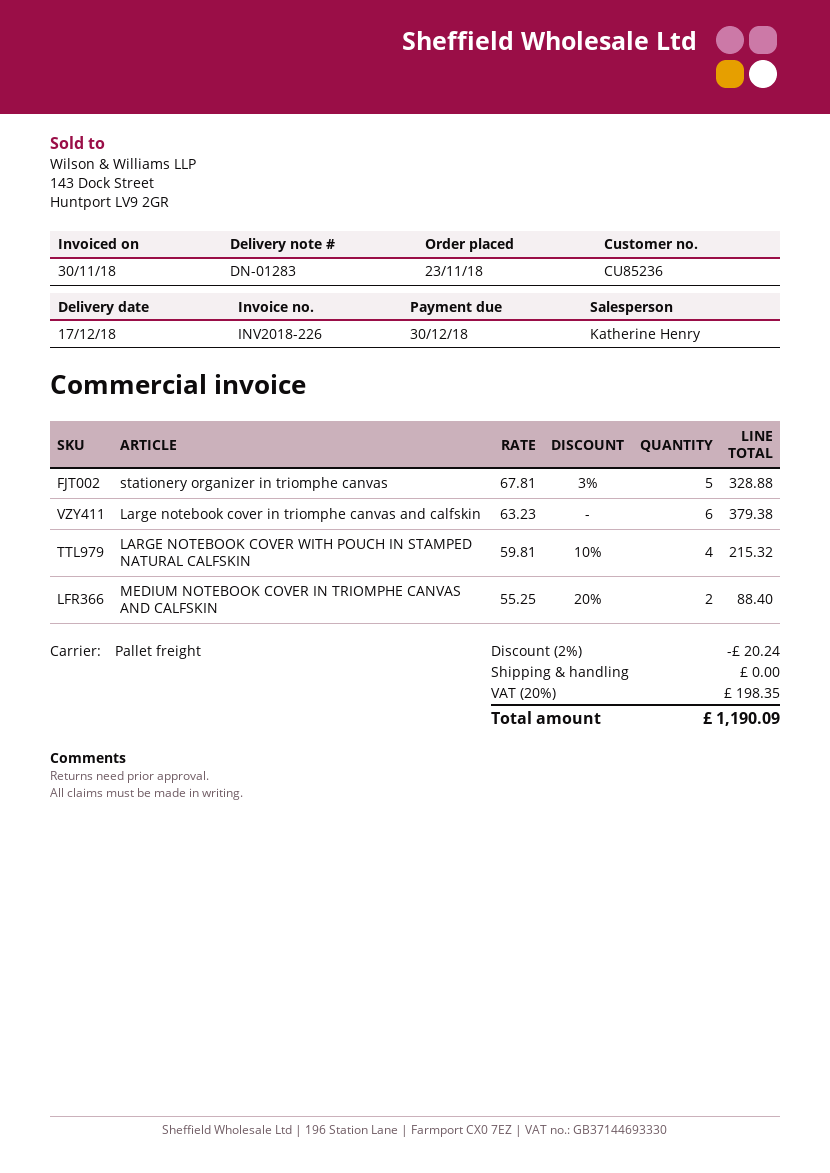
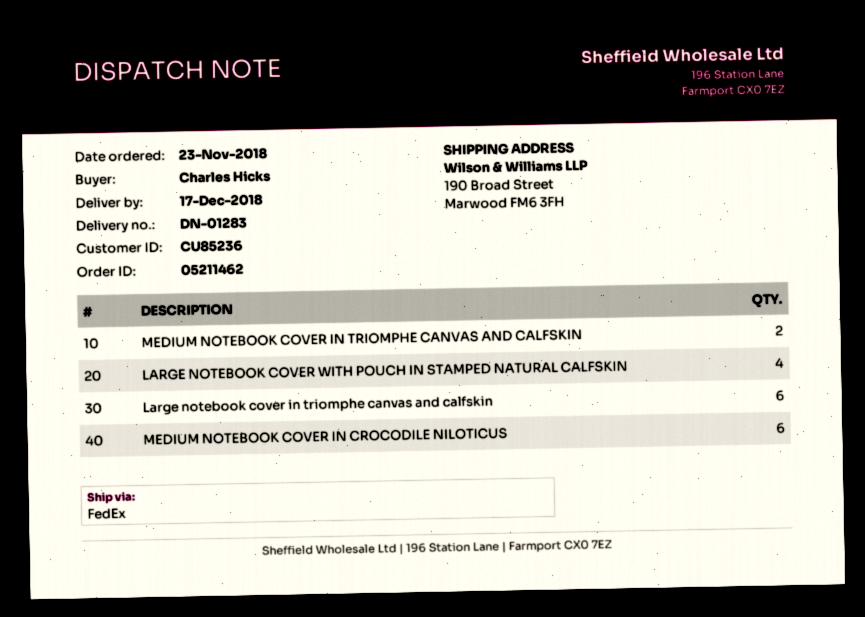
shipping method: pallet freight -> FedEx
stationery organizer in triomphe canvas: 5 -> none
MEDIUM NOTEBOOK COVER IN CROCODILE NILOTICUS: none -> 6

